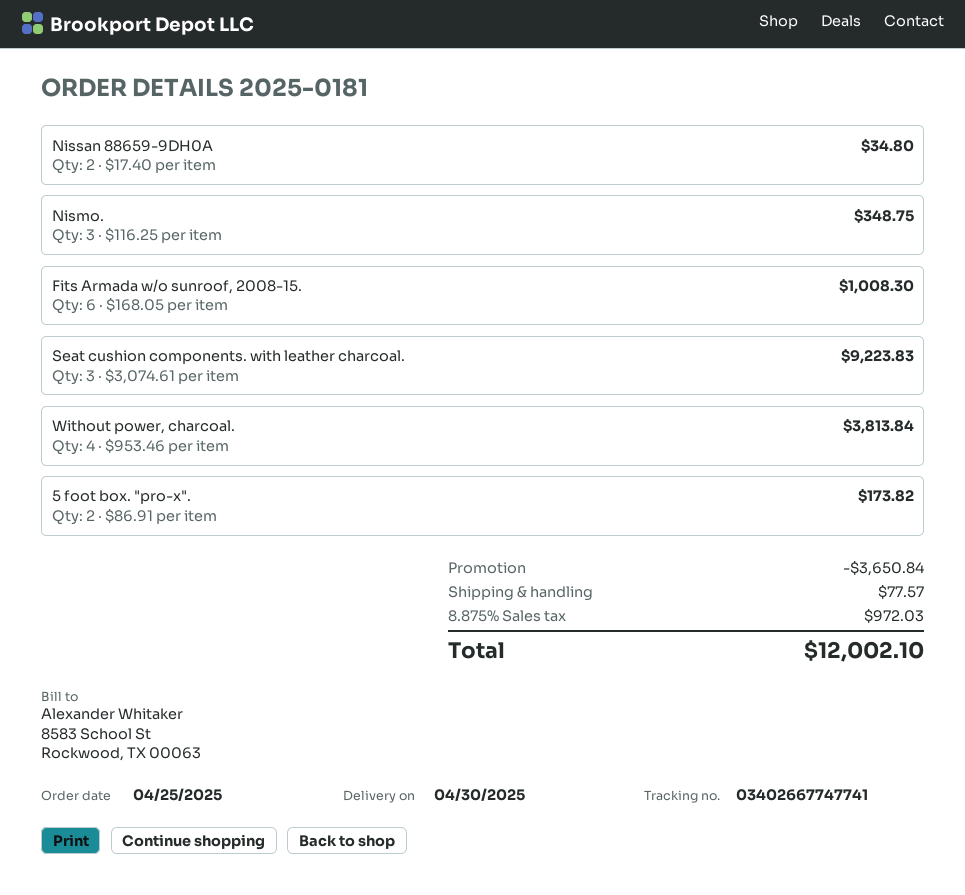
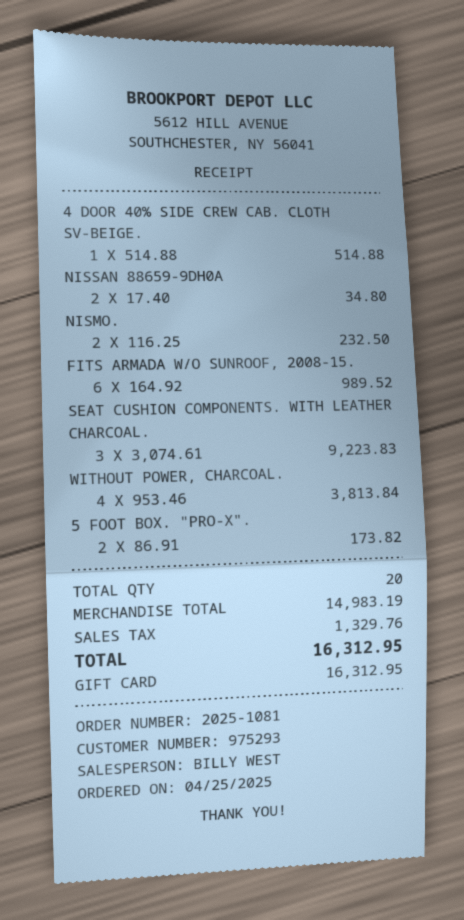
order number: 2025-0181 -> 2025-1081
Nismo.: 3 x 116.25 = 348.75 -> 2 x 116.25 = 232.50
Fits Armada w/o sunroof, 2008-15.: 6 x 168.05 = 1008.30 -> 6 x 164.92 = 989.52
4 DOOR 40% SIDE CREW CAB. CLOTH SV-BEIGE.: none -> 1 x 514.88 = 514.88
discount: 3650.84 -> none
shipping: 77.57 -> none
tax: 972.03 -> 1329.76
total: 12002.10 -> 16312.95

